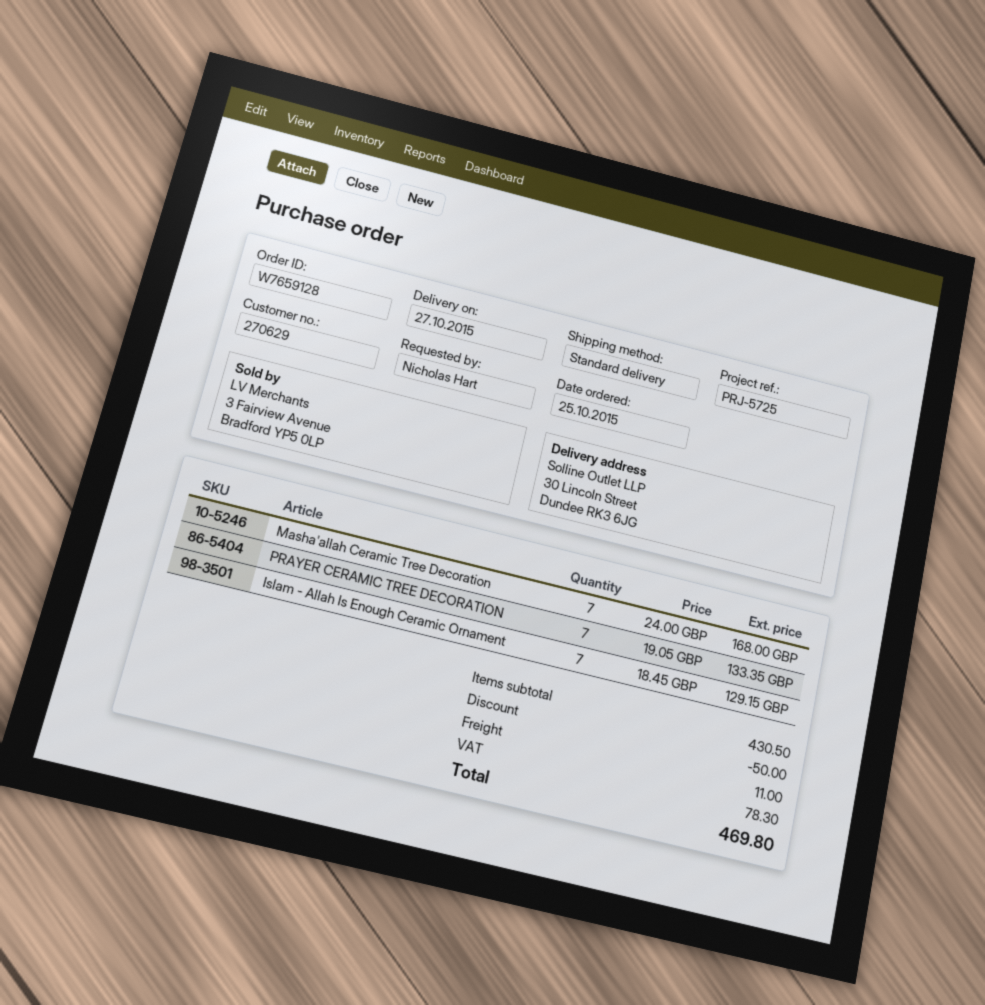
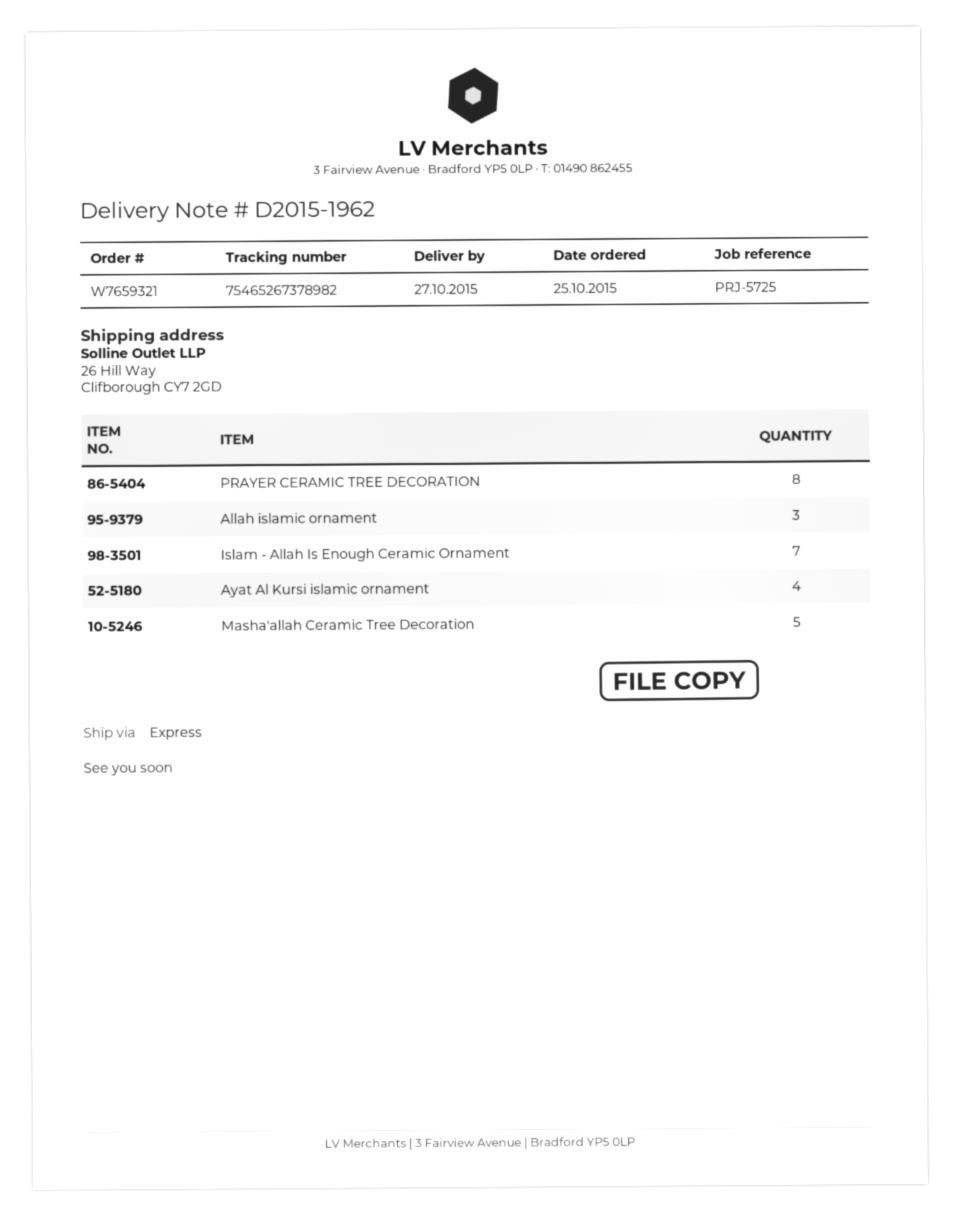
order number: W7659128 -> W7659321
shipping method: standard -> express
ship to: 30 Lincoln Street, Dundee RK3 6JG -> 26 Hill Way, Clifborough CY7 2GD
Masha'allah Ceramic Tree Decoration: 7 -> 5
PRAYER CERAMIC TREE DECORATION: 7 -> 8
Allah islamic ornament: none -> 3
Ayat Al Kursi islamic ornament: none -> 4

